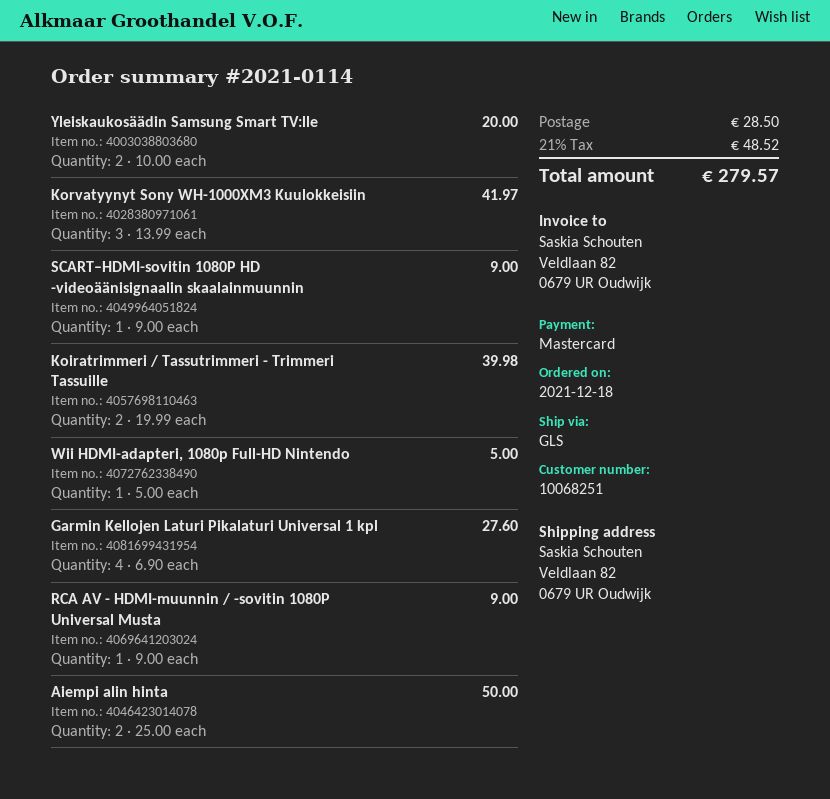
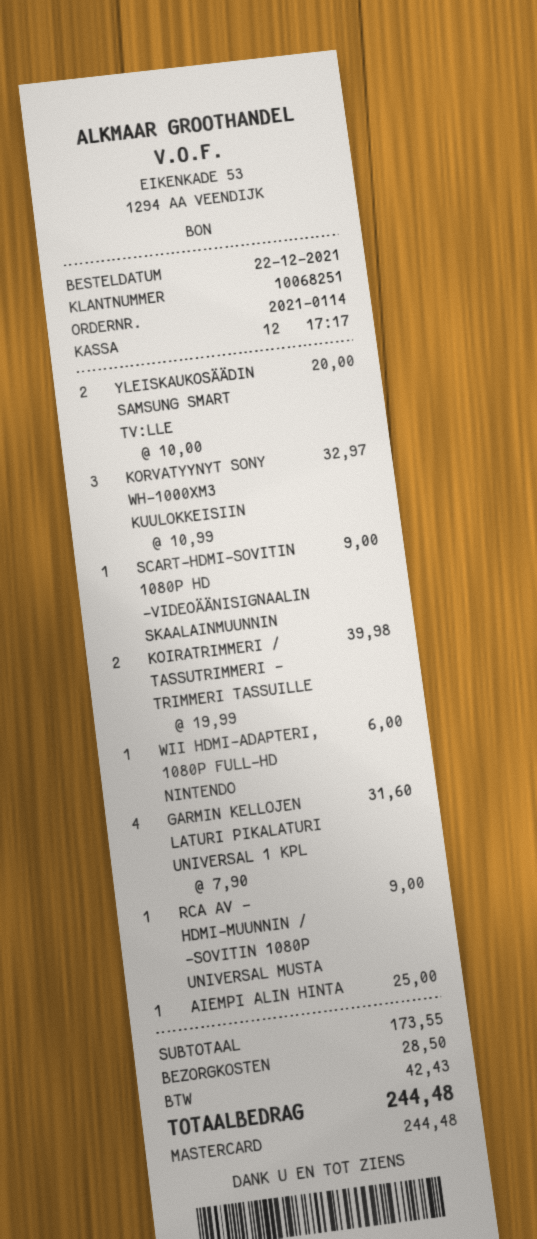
order date: 2021-12-18 -> 2021-12-22
Korvatyynyt Sony WH-1000XM3 Kuulokkeisiin: 3 x 13.99 = 41.97 -> 3 x 10.99 = 32.97
Wii HDMI-adapteri, 1080p Full-HD Nintendo: 1 x 5.00 = 5.00 -> 1 x 6.00 = 6.00
Garmin Kellojen Laturi Pikalaturi Universal 1 kpl: 4 x 6.90 = 27.60 -> 4 x 7.90 = 31.60
Aiempi alin hinta: 2 x 25.00 = 50.00 -> 1 x 25.00 = 25.00
tax: 48.52 -> 42.43
total: 279.57 -> 244.48

